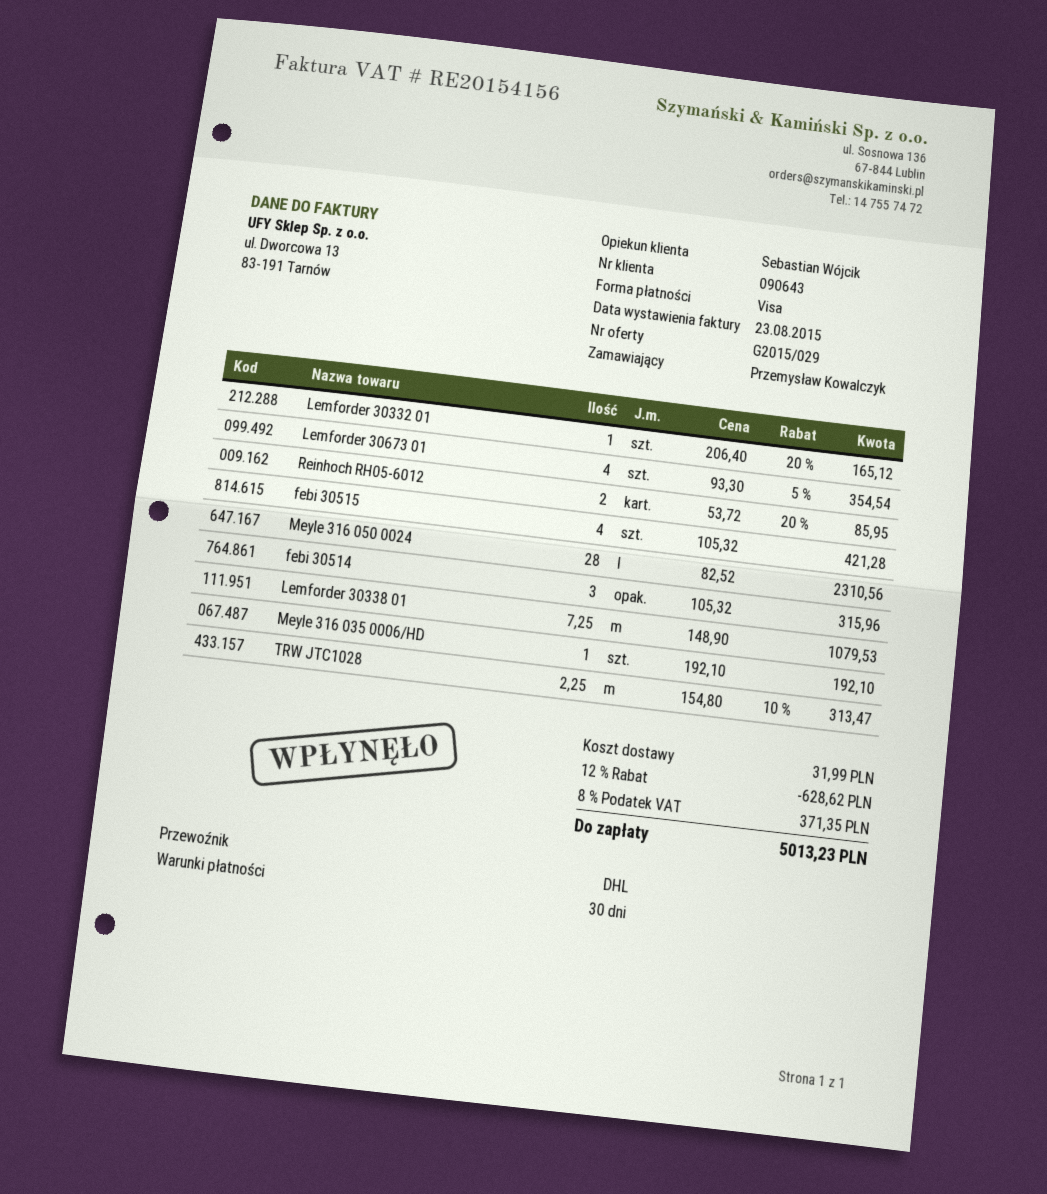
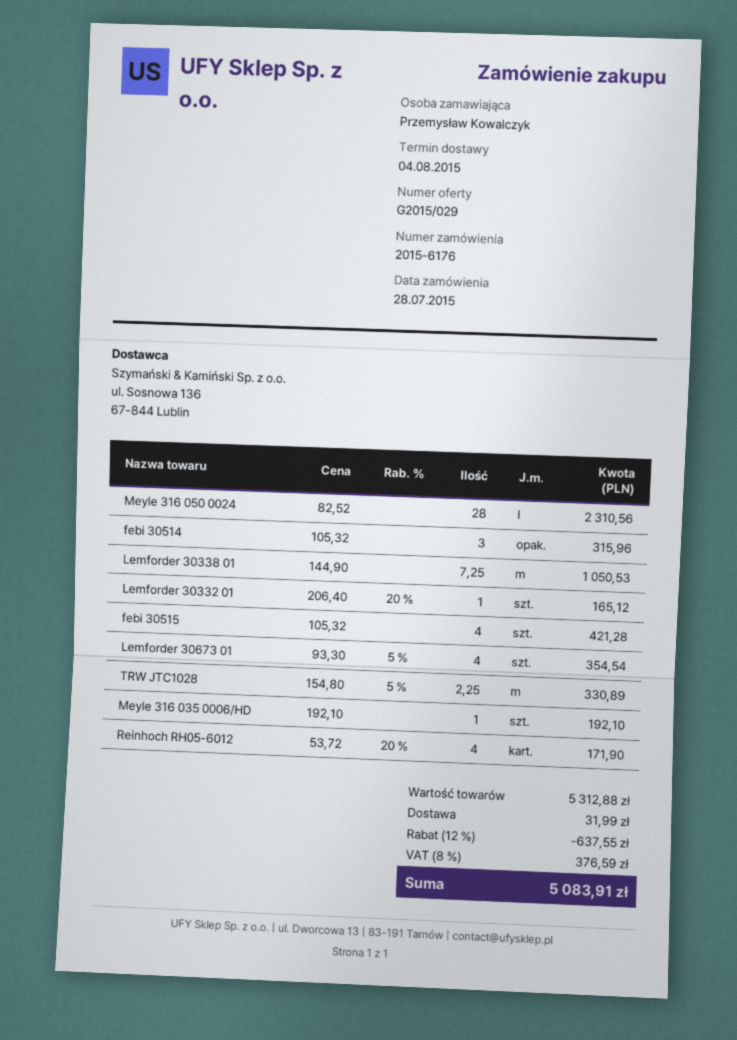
Reinhoch RH05-6012: 2 x 53.72 - 20% = 85.95 -> 4 x 53.72 - 20% = 171.90
Lemforder 30338 01: 7.25 x 148.90 = 1079.53 -> 7.25 x 144.90 = 1050.53
TRW JTC1028: 2.25 x 154.80 - 10% = 313.47 -> 2.25 x 154.80 - 5% = 330.89
discount: 12% = 628.62 -> 12% = 637.55
tax: 8% = 371.35 -> 8% = 376.59
total: 5013.23 -> 5083.91

